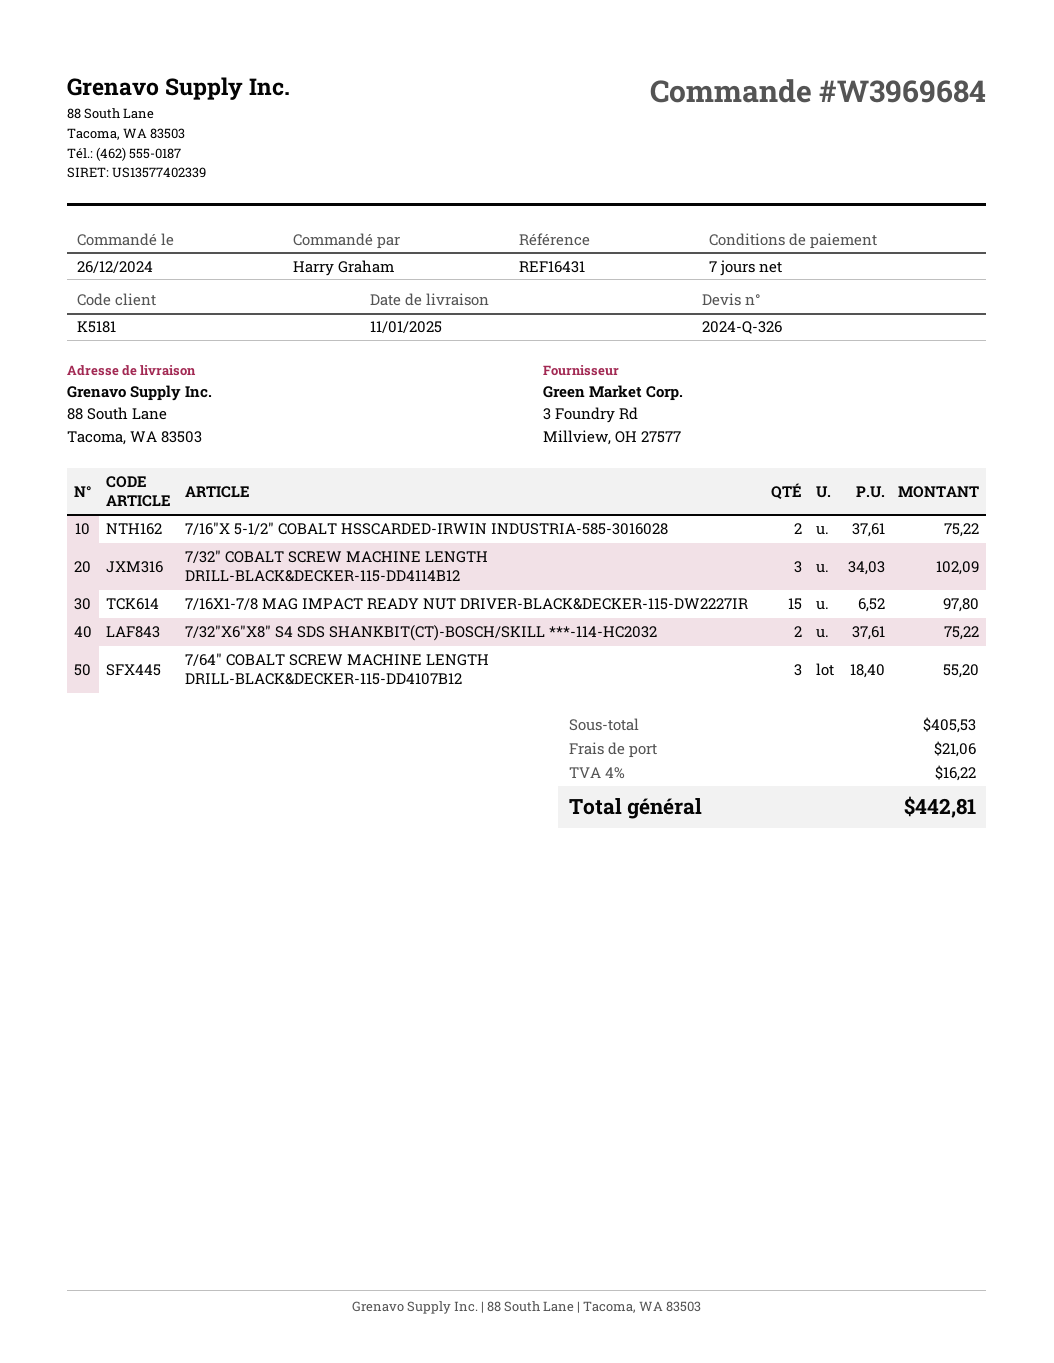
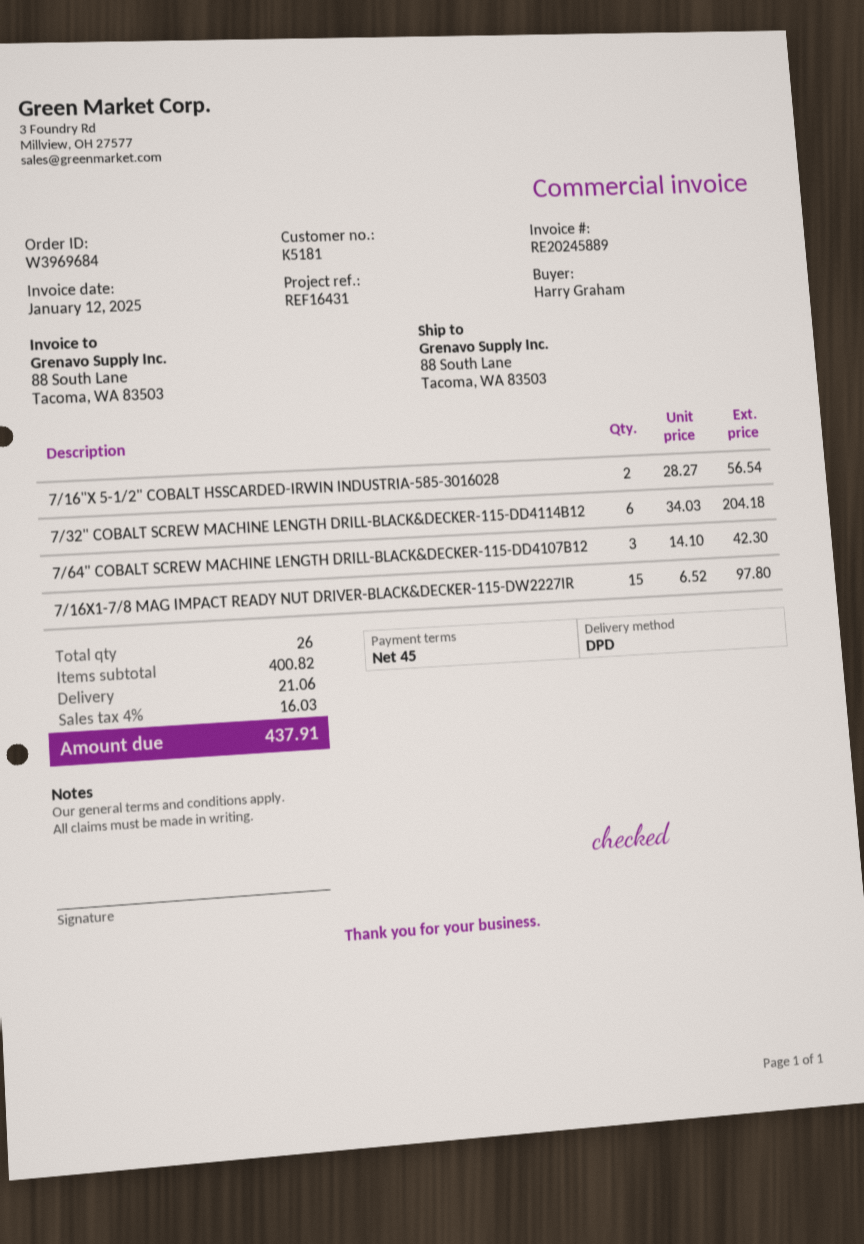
payment terms: 7 days -> 45 days
7/16"X 5-1/2" COBALT HSSCARDED-IRWIN INDUSTRIA-585-3016028: 2 x 37.61 = 75.22 -> 2 x 28.27 = 56.54
7/32" COBALT SCREW MACHINE LENGTH DRILL-BLACK&DECKER-115-DD4114B12: 3 x 34.03 = 102.09 -> 6 x 34.03 = 204.18
7/32"X6"X8" S4 SDS SHANKBIT(CT)-BOSCH/SKILL ***-114-HC2032: 2 x 37.61 = 75.22 -> none
7/64" COBALT SCREW MACHINE LENGTH DRILL-BLACK&DECKER-115-DD4107B12: 3 x 18.40 = 55.20 -> 3 x 14.10 = 42.30
subtotal: 405.53 -> 400.82
tax: 4% = 16.22 -> 4% = 16.03
total: 442.81 -> 437.91

